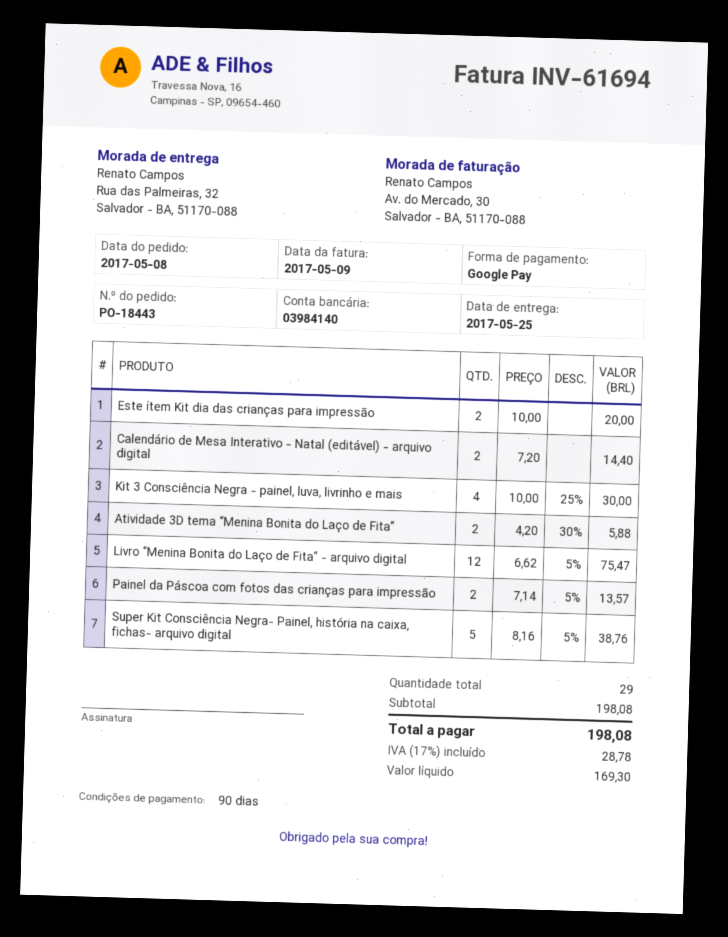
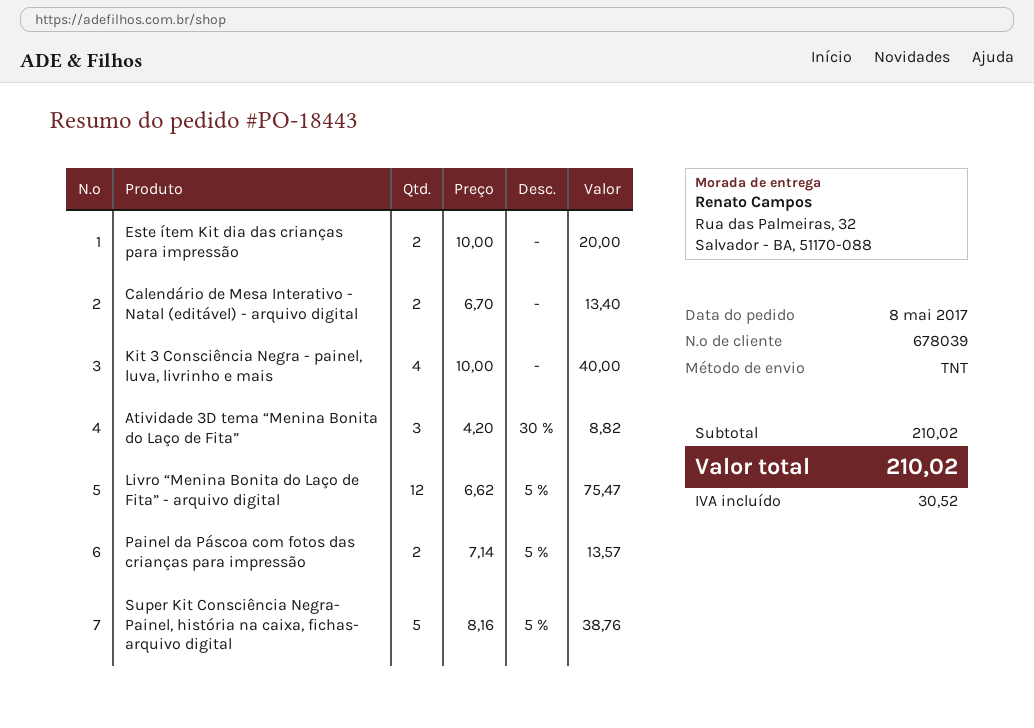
Calendário de Mesa Interativo - Natal (editável) - arquivo digital: 2 x 7.20 = 14.40 -> 2 x 6.70 = 13.40
Kit 3 Consciência Negra - painel, luva, livrinho e mais: 4 x 10.00 - 25% = 30.00 -> 4 x 10.00 = 40.00
Atividade 3D tema “Menina Bonita do Laço de Fita”: 2 x 4.20 - 30% = 5.88 -> 3 x 4.20 - 30% = 8.82
subtotal: 198.08 -> 210.02
tax: 28.78 -> 30.52
total: 198.08 -> 210.02

